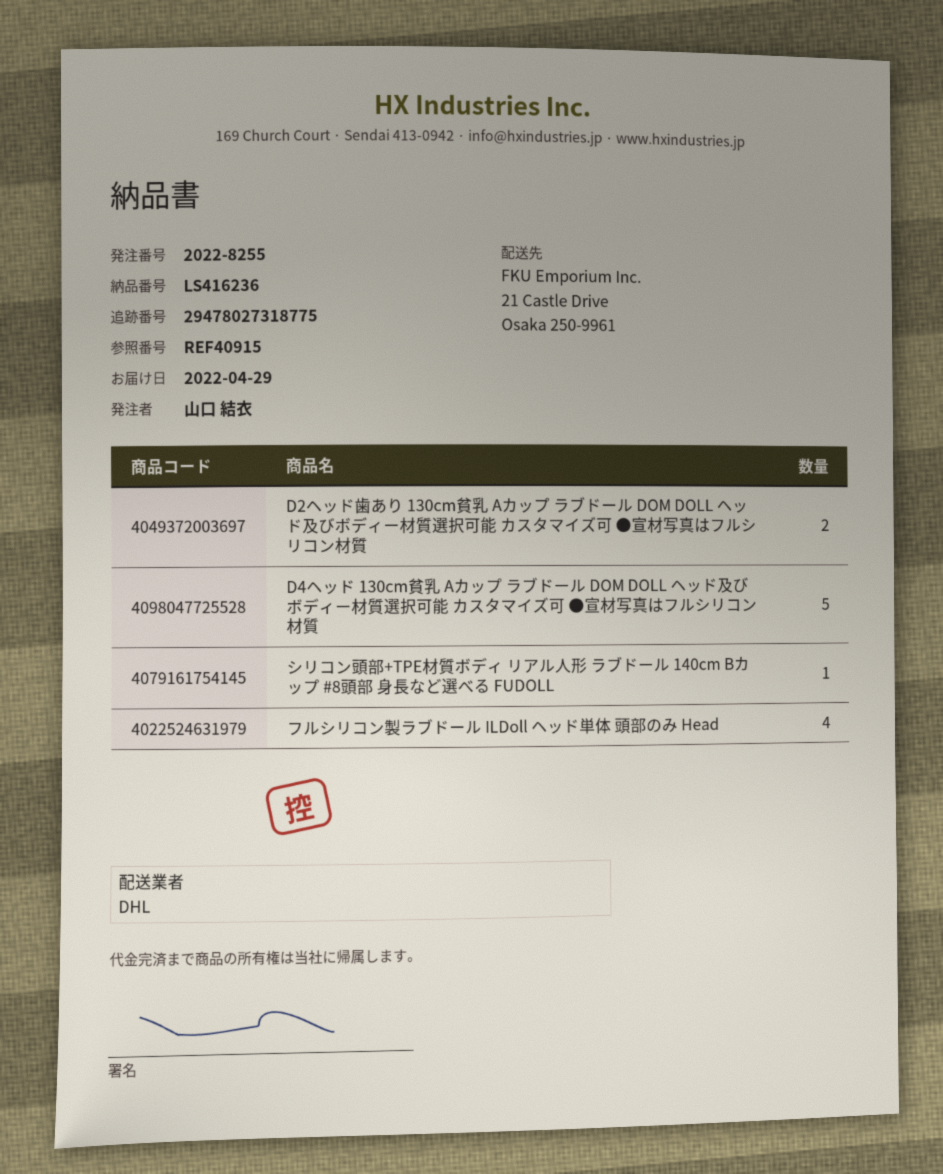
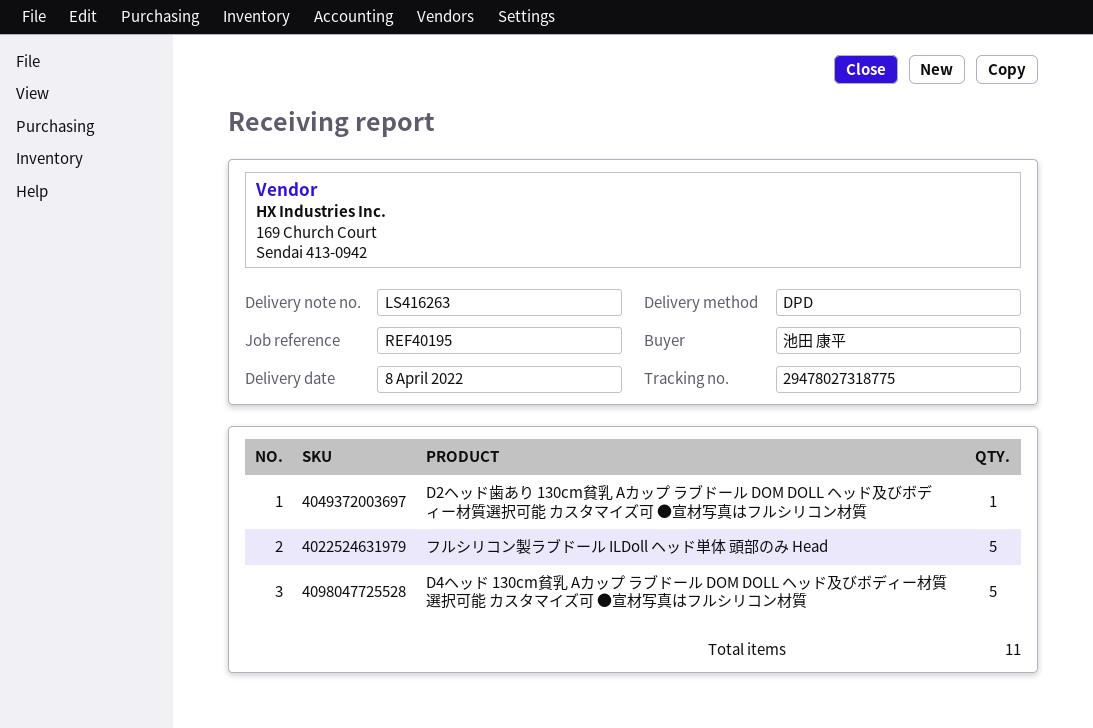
delivery note number: LS416236 -> LS416263
delivery date: 2022-04-29 -> 2022-04-08
reference: REF40915 -> REF40195
ordered by: 山口 結衣 -> 池田 康平
shipping method: DHL -> DPD
D2ヘッド歯あり 130cm貧乳 Aカップ ラブドール DOM DOLL ヘッド及びボディー材質選択可能 カスタマイズ可 ●宣材写真はフルシリコン材質: 2 -> 1
シリコン頭部+TPE材質ボディ リアル人形 ラブドール 140cm Bカップ #8頭部 身長など選べる FUDOLL: 1 -> none
フルシリコン製ラブドール ILDoll ヘッド単体 頭部のみ Head: 4 -> 5

